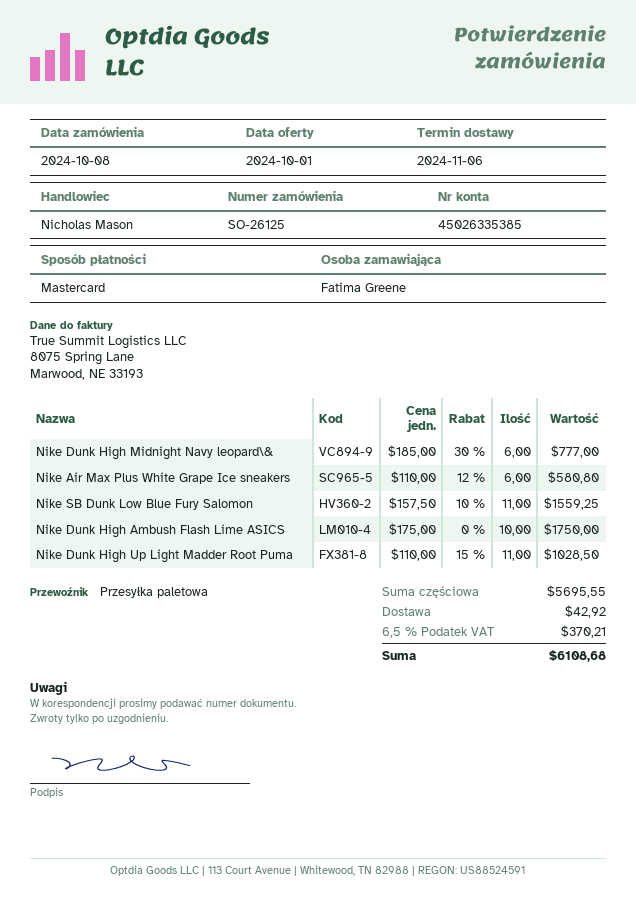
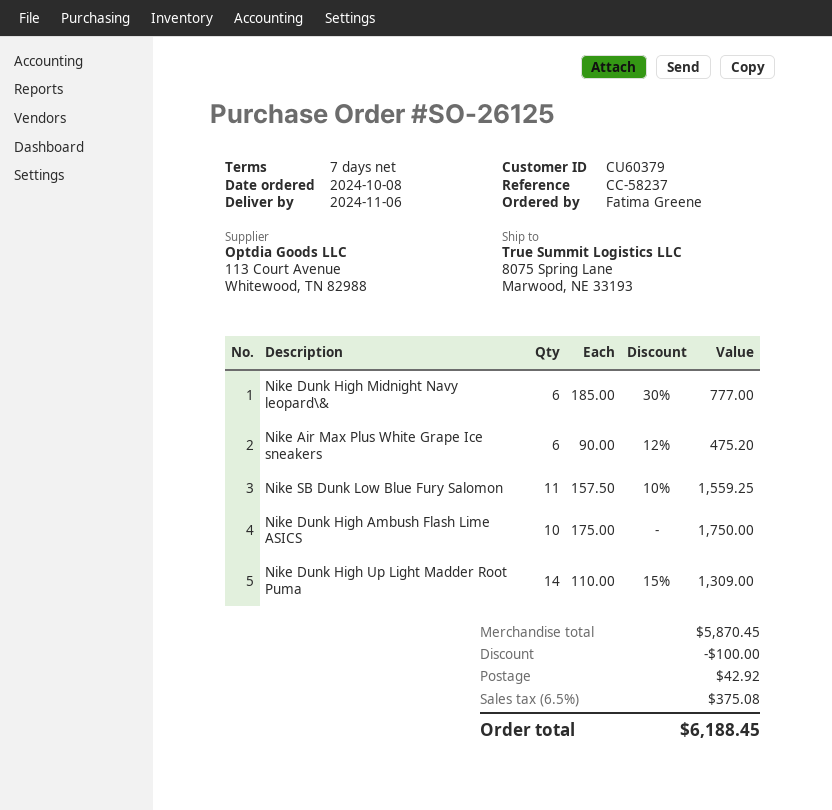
Nike Air Max Plus White Grape Ice sneakers: 6 x 110.00 - 12% = 580.80 -> 6 x 90.00 - 12% = 475.20
Nike Dunk High Up Light Madder Root Puma: 11 x 110.00 - 15% = 1028.50 -> 14 x 110.00 - 15% = 1309.00
subtotal: 5695.55 -> 5870.45
discount: none -> 100.00
tax: 6.5% = 370.21 -> 6.5% = 375.08
total: 6108.68 -> 6188.45

